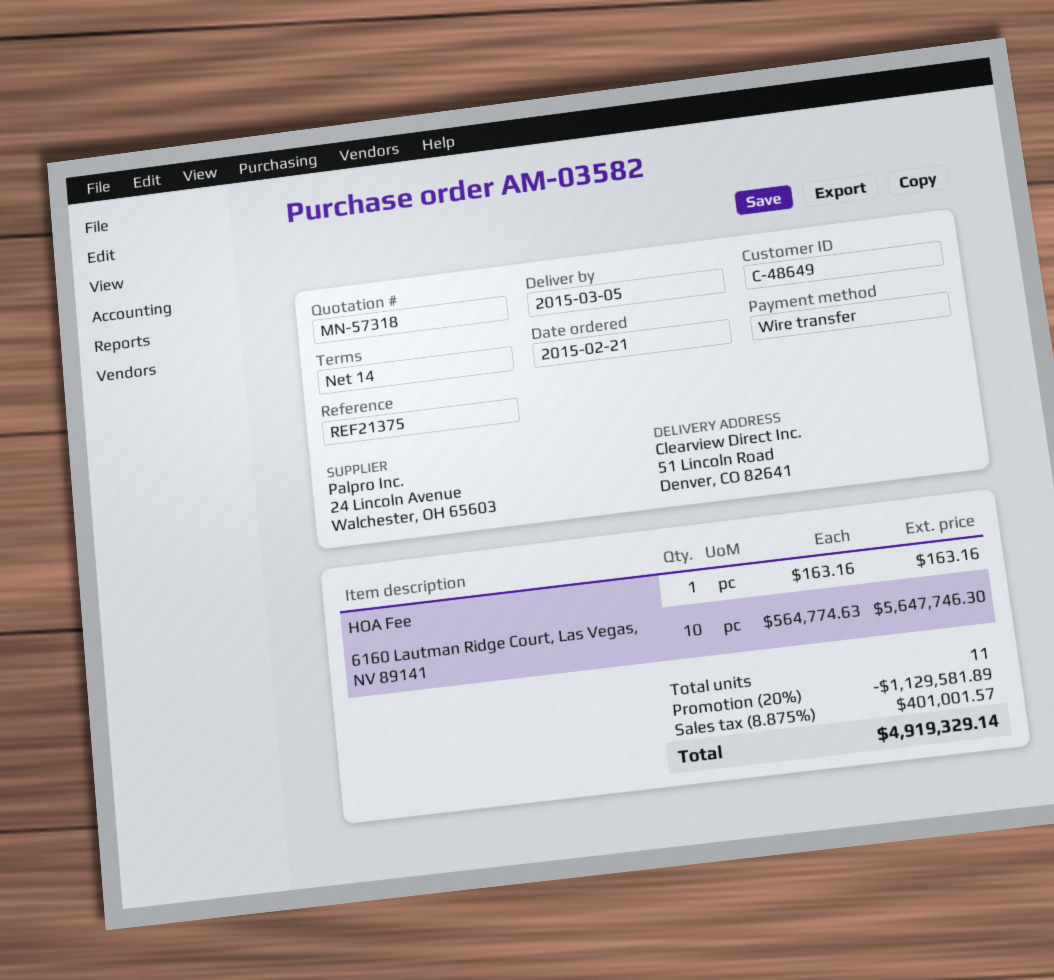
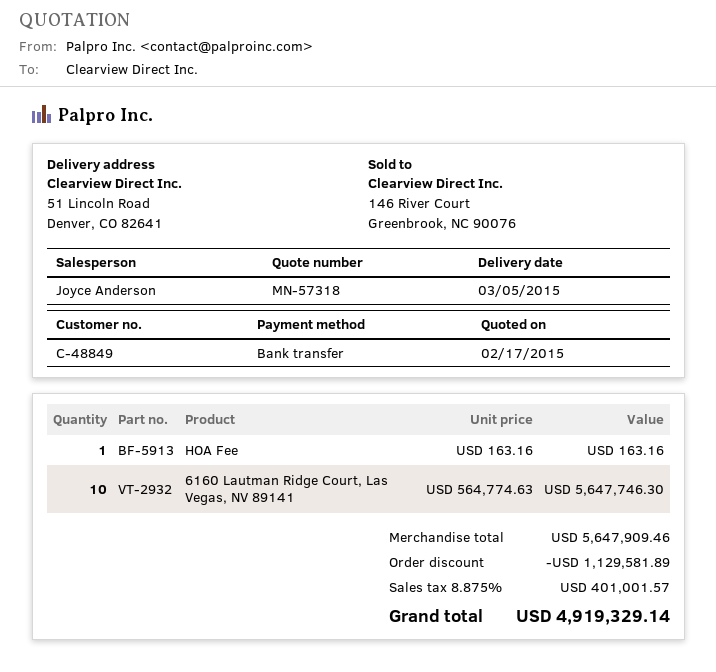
customer number: C-48649 -> C-48849

